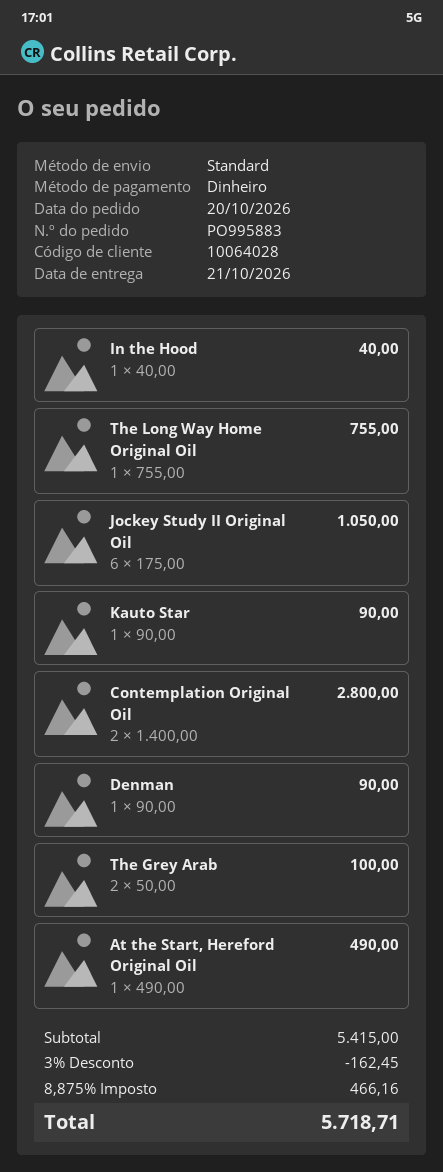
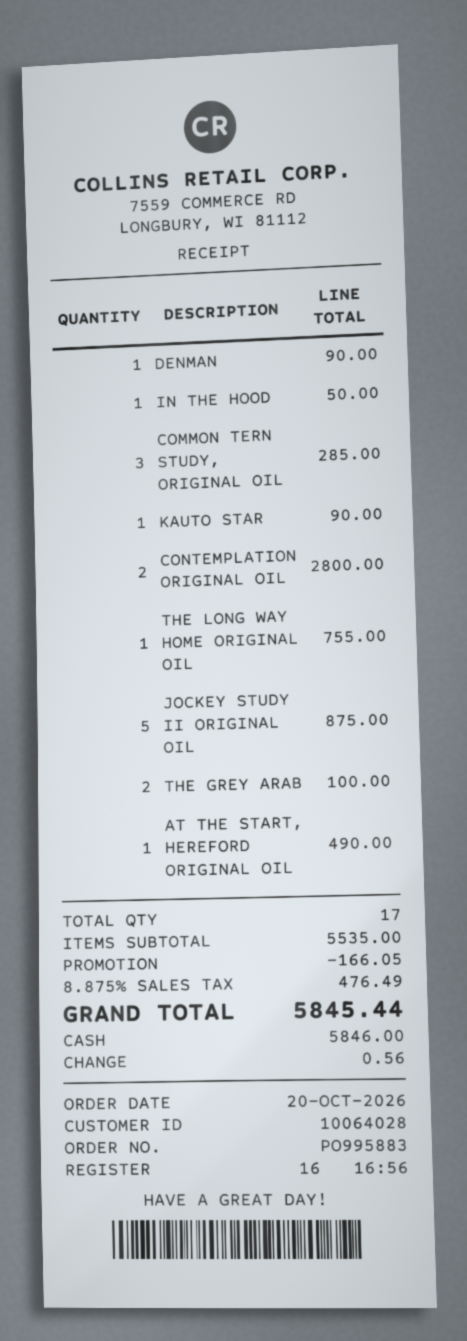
In the Hood: 1 for 40.00 -> 1 for 50.00
Jockey Study II Original Oil: 6 for 1050.00 -> 5 for 875.00
COMMON TERN STUDY, ORIGINAL OIL: none -> 3 for 285.00
subtotal: 5415.00 -> 5535.00
discount: 162.45 -> 166.05
tax: 8.875% = 466.16 -> 8.875% = 476.49
total: 5718.71 -> 5845.44

